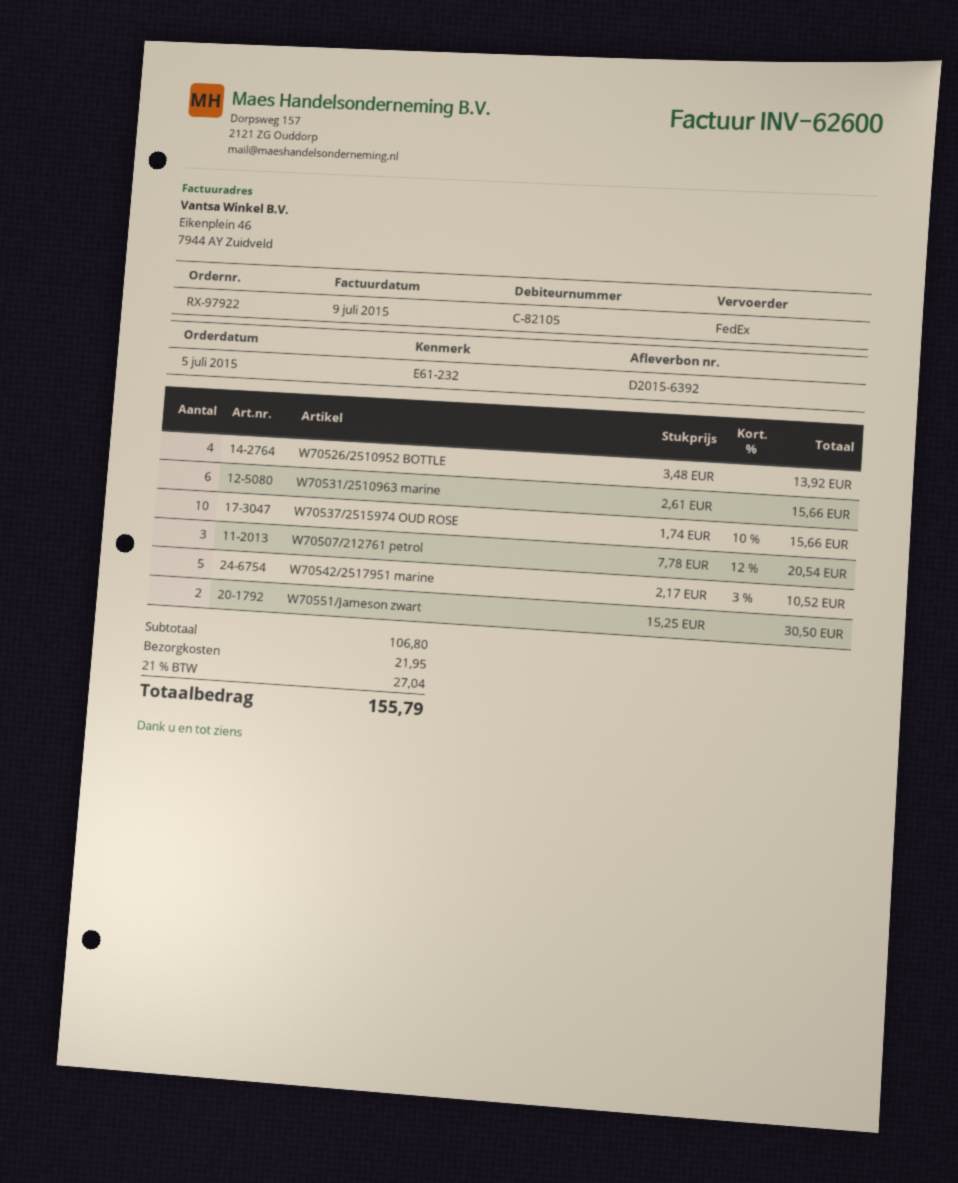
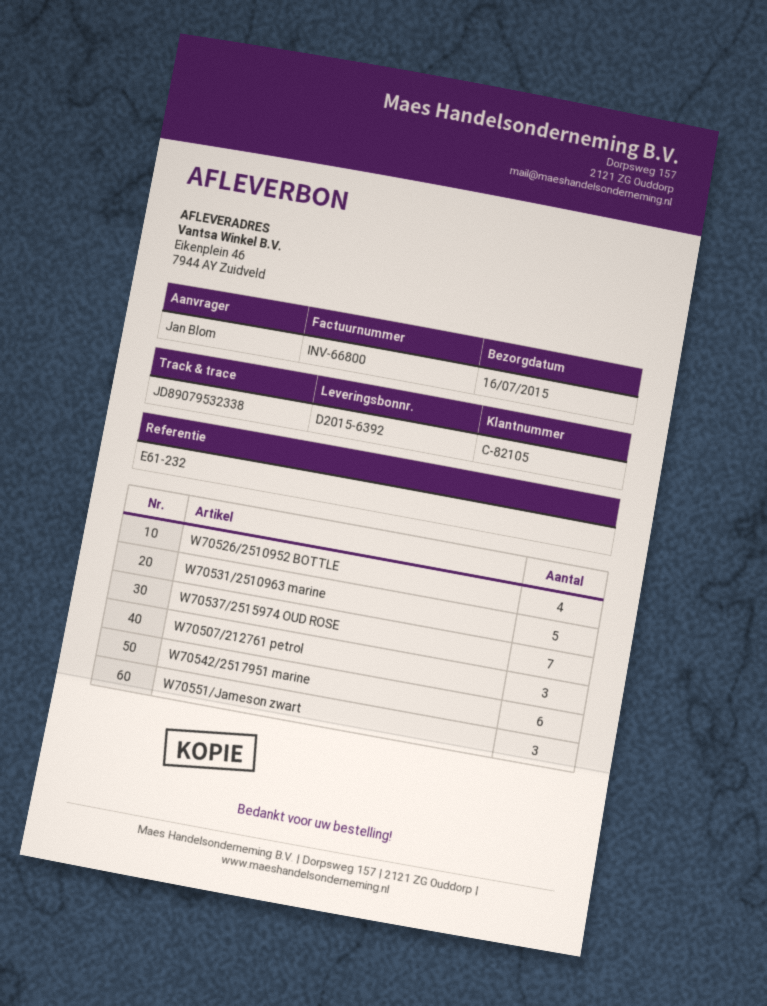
invoice number: INV-62600 -> INV-66800
W70531/2510963 marine: 6 -> 5
W70537/2515974 OUD ROSE: 10 -> 7
W70542/2517951 marine: 5 -> 6
W70551/Jameson zwart: 2 -> 3

